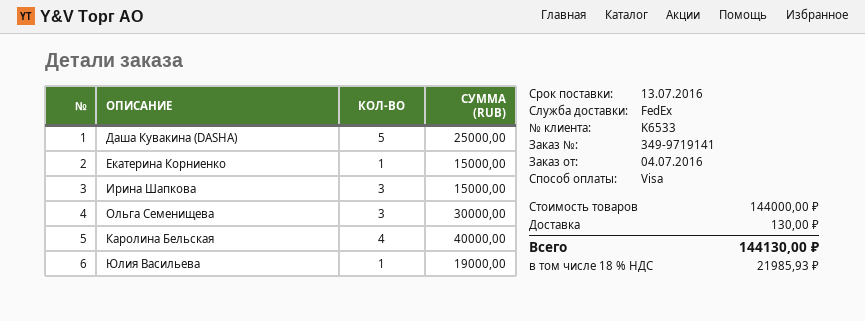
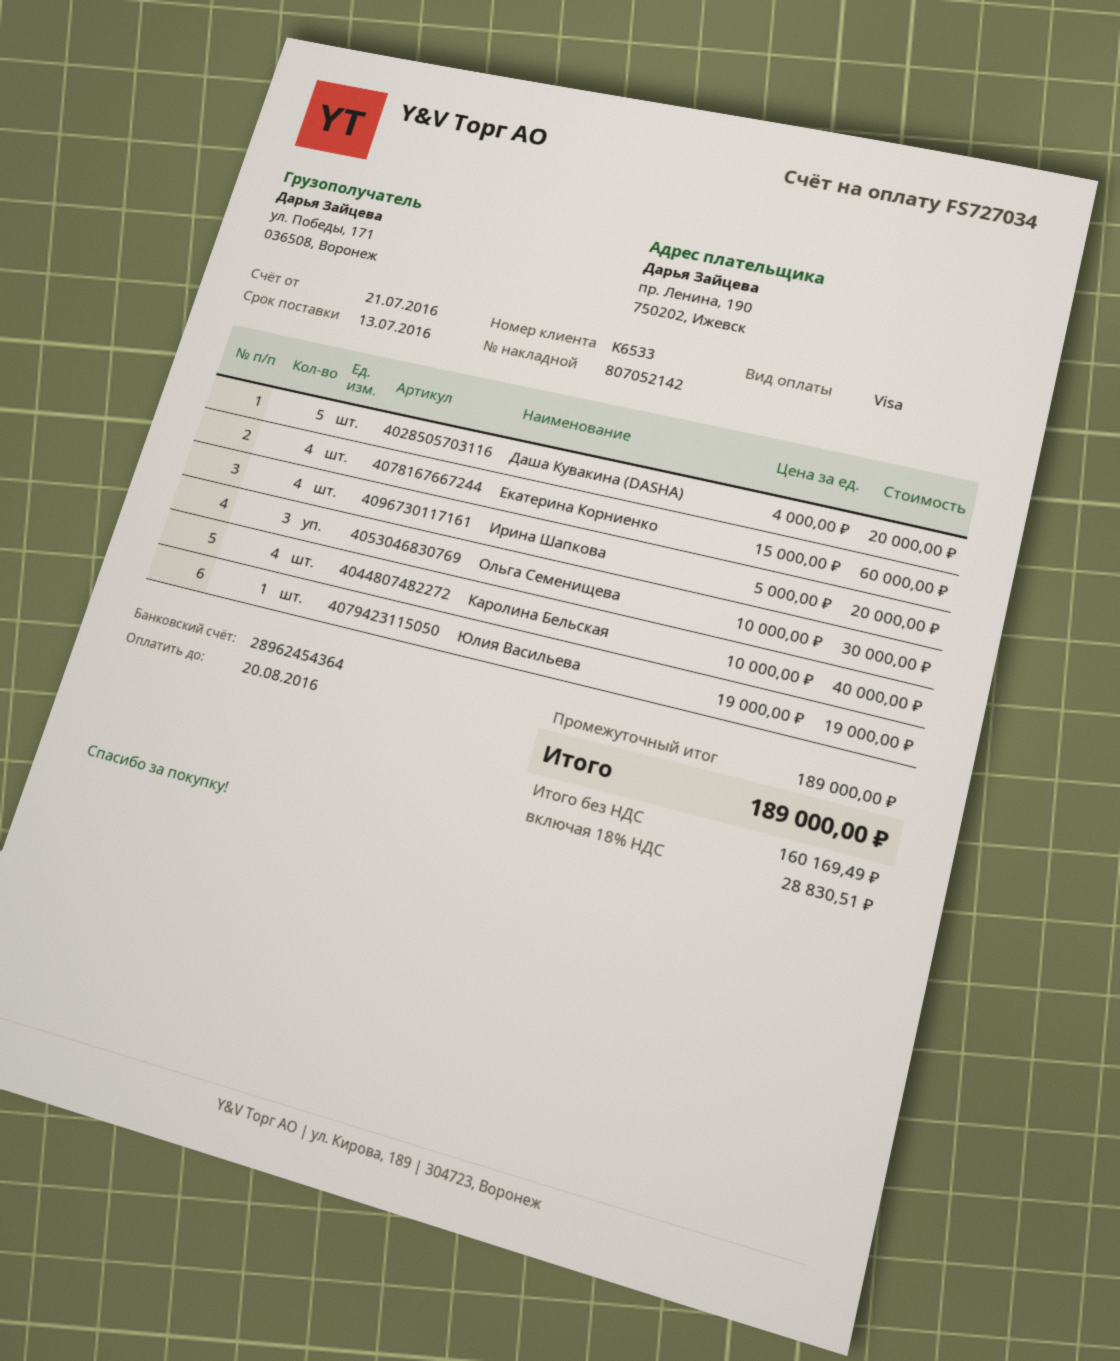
Даша Кувакина (DASHA): 5 for 25000.00 -> 5 for 20000.00
Екатерина Корниенко: 1 for 15000.00 -> 4 for 60000.00
Ирина Шапкова: 3 for 15000.00 -> 4 for 20000.00
subtotal: 144000.00 -> 189000.00
shipping: 130.00 -> none
tax: 18% = 21985.93 -> 18% = 28830.51
total: 144130.00 -> 189000.00

